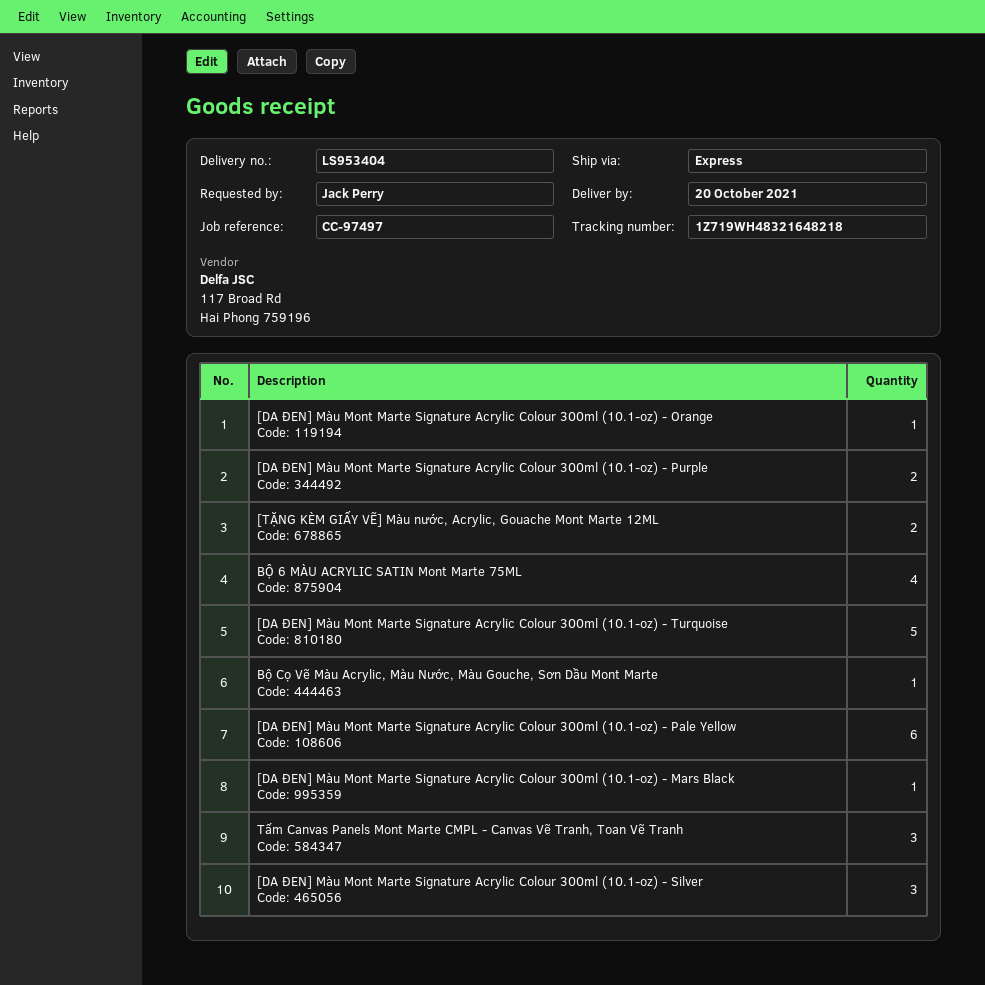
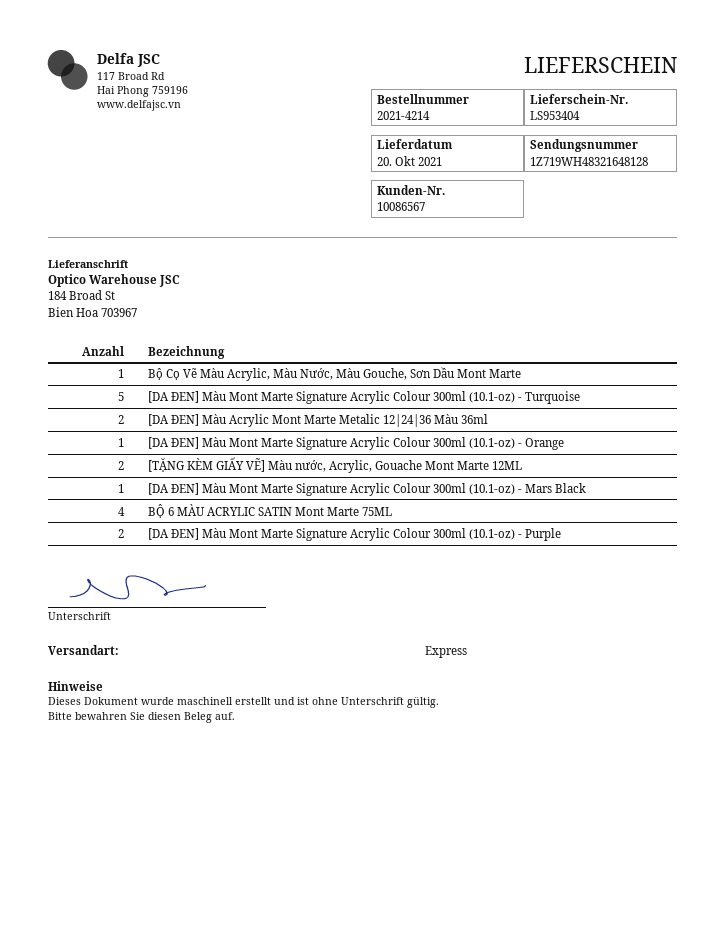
tracking number: 1Z719WH48321648218 -> 1Z719WH48321648128
[DA ĐEN] Màu Mont Marte Signature Acrylic Colour 300ml (10.1-oz) - Pale Yellow: 6 -> none
Tấm Canvas Panels Mont Marte CMPL - Canvas Vẽ Tranh, Toan Vẽ Tranh: 3 -> none
[DA ĐEN] Màu Mont Marte Signature Acrylic Colour 300ml (10.1-oz) - Silver: 3 -> none
[DA ĐEN] Màu Acrylic Mont Marte Metalic 12|24|36 Màu 36ml: none -> 2

